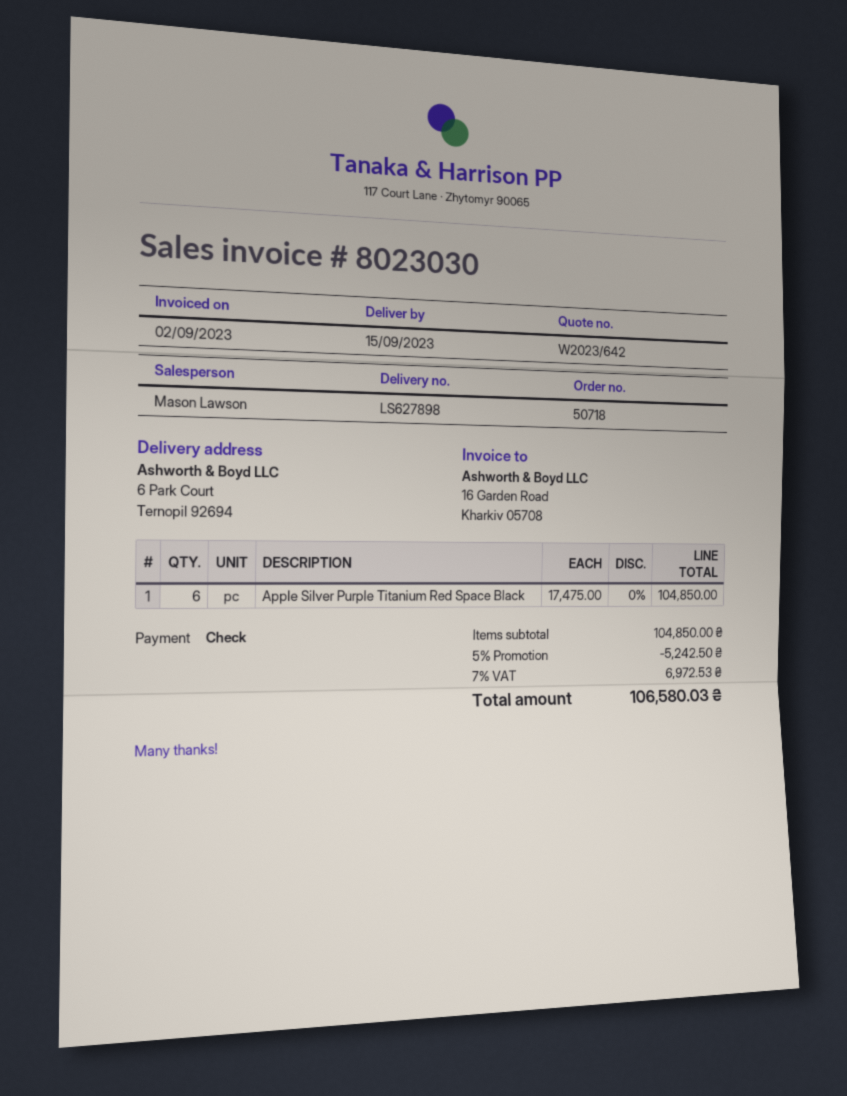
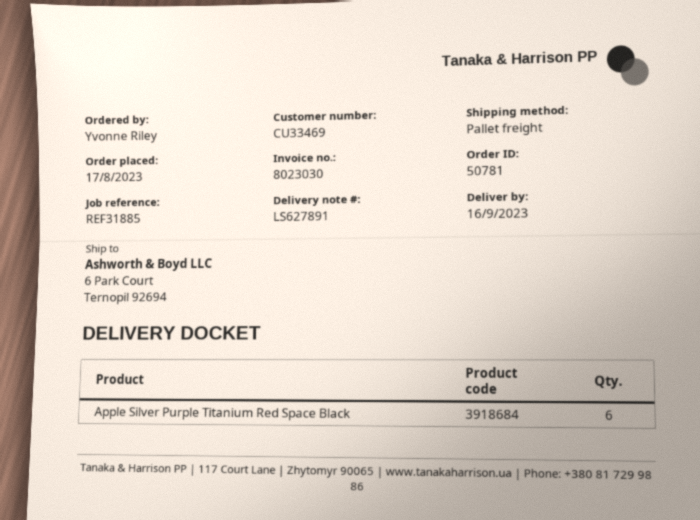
order number: 50718 -> 50781
delivery note number: LS627898 -> LS627891
delivery date: 2023-09-15 -> 2023-09-16

